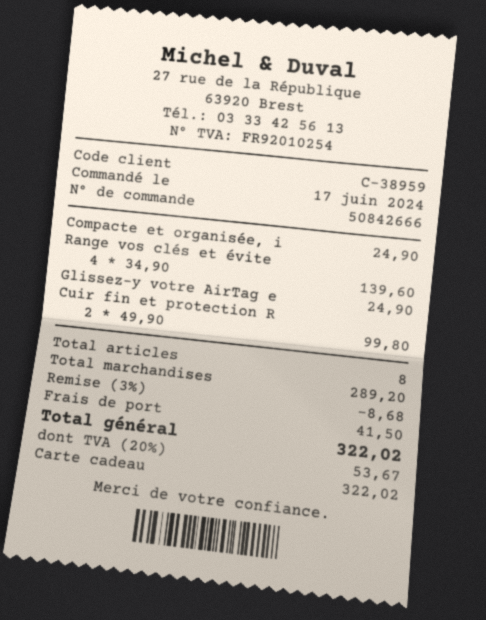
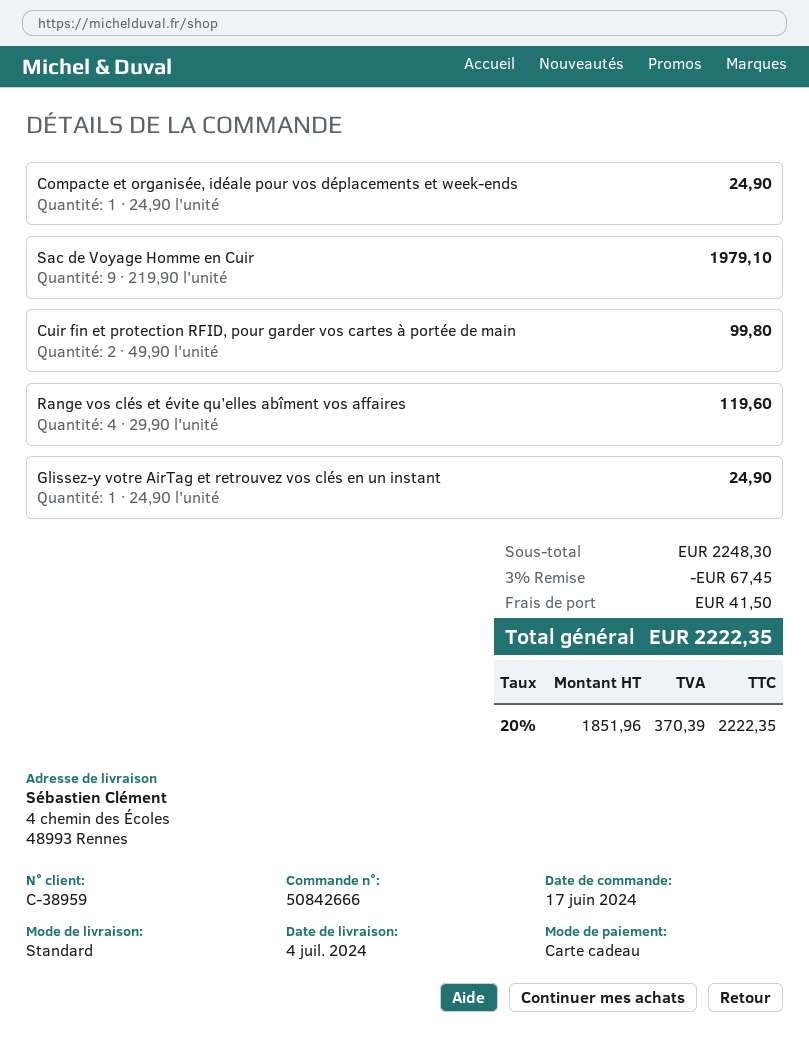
Range vos clés et évite: 4 x 34.90 = 139.60 -> 4 x 29.90 = 119.60
Sac de Voyage Homme en Cuir: none -> 9 x 219.90 = 1979.10
subtotal: 289.20 -> 2248.30
discount: 3% = 8.68 -> 3% = 67.45
tax: 20% = 53.67 -> 20% = 370.39
total: 322.02 -> 2222.35

